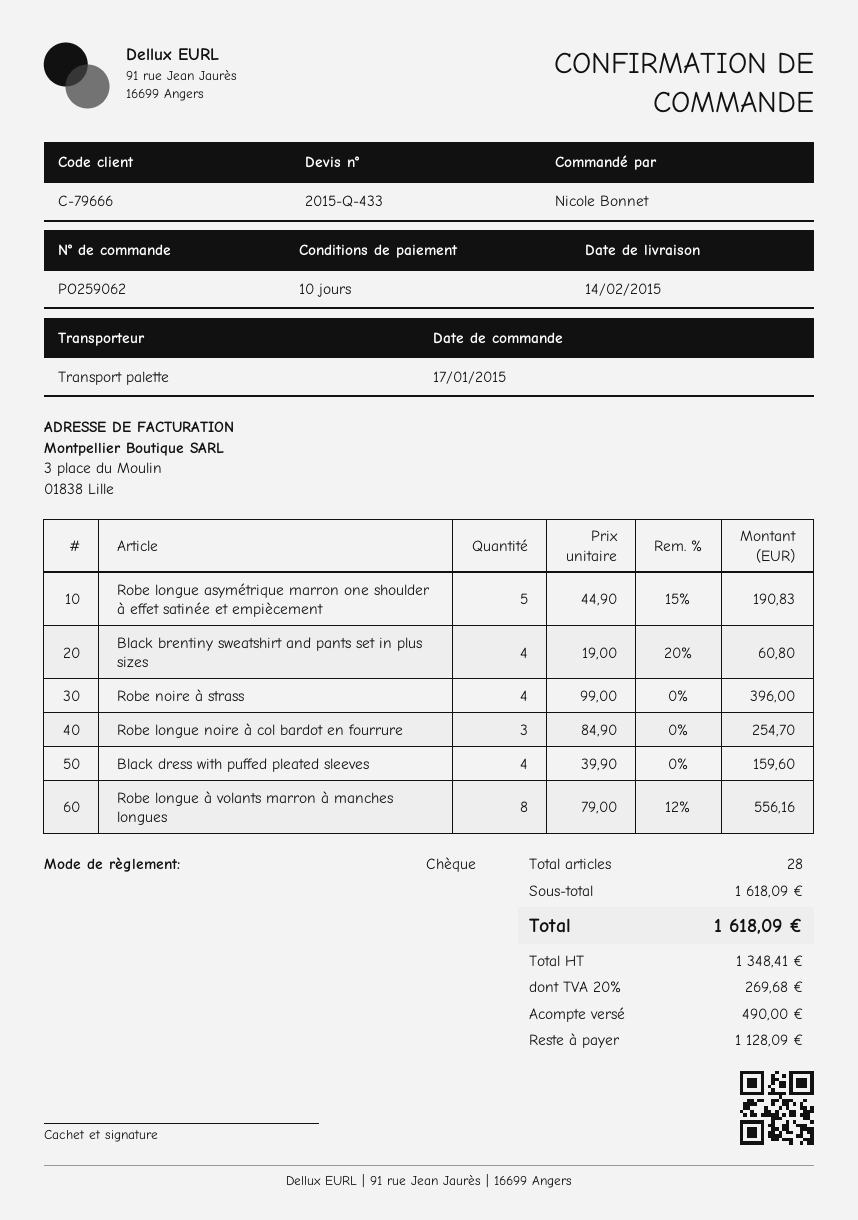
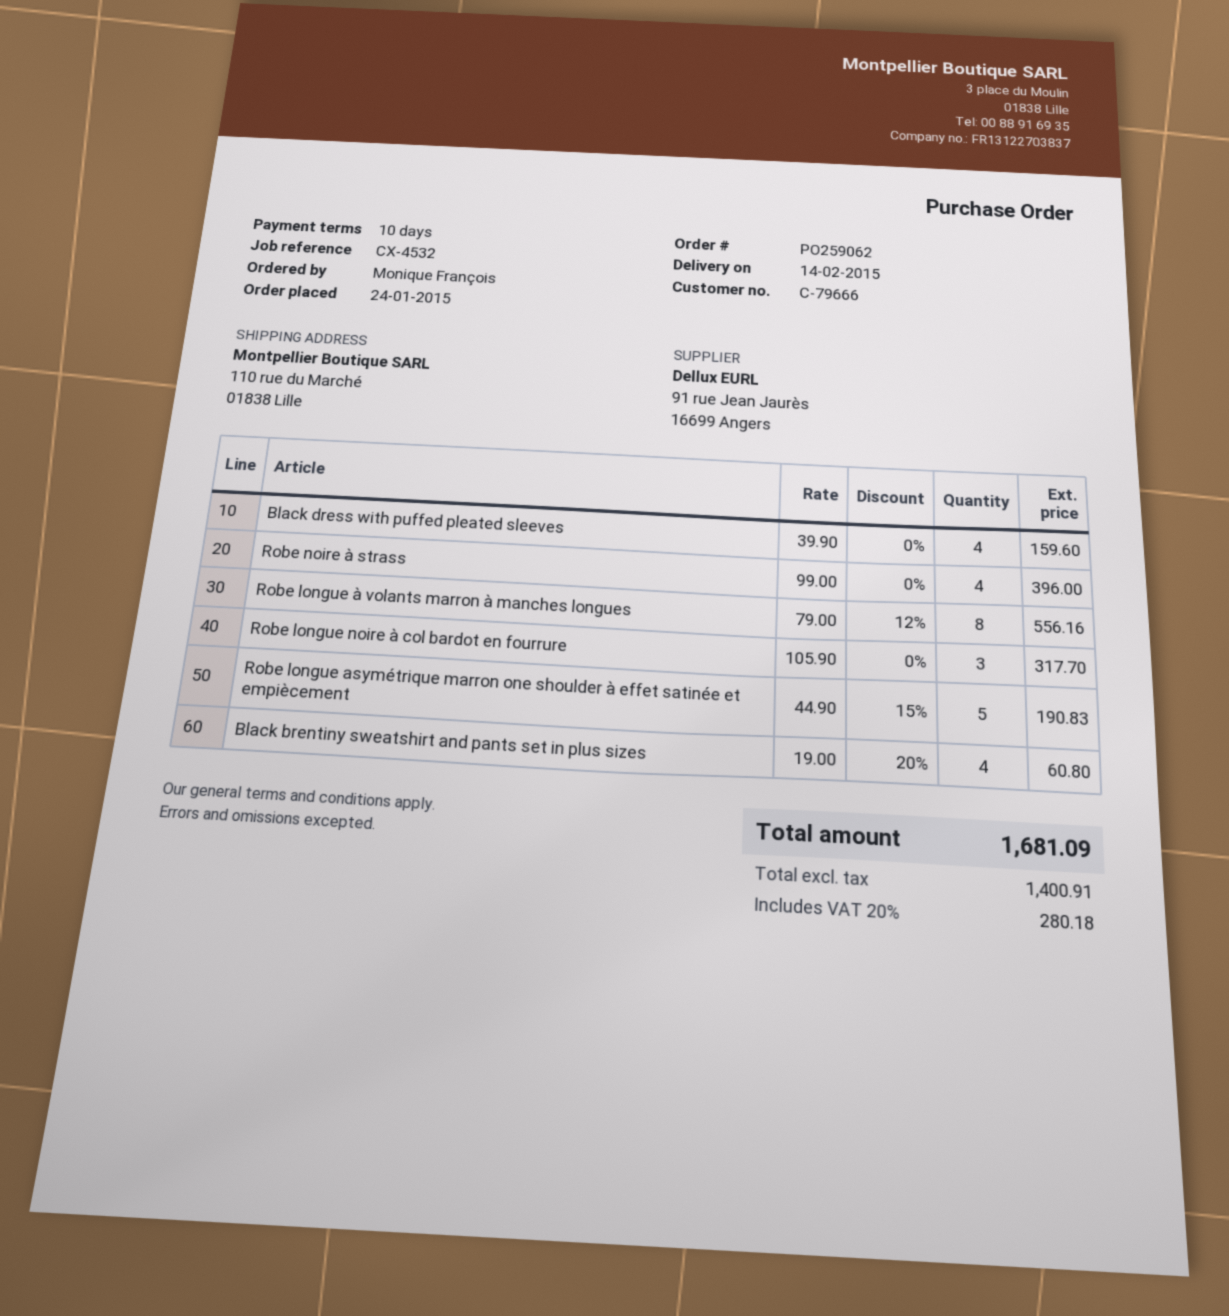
order date: 2015-01-17 -> 2015-01-24
ordered by: Nicole Bonnet -> Monique François
Robe longue noire à col bardot en fourrure: 3 x 84.90 = 254.70 -> 3 x 105.90 = 317.70
net: 1348.41 -> 1400.91
tax: 20% = 269.68 -> 20% = 280.18
total: 1618.09 -> 1681.09

